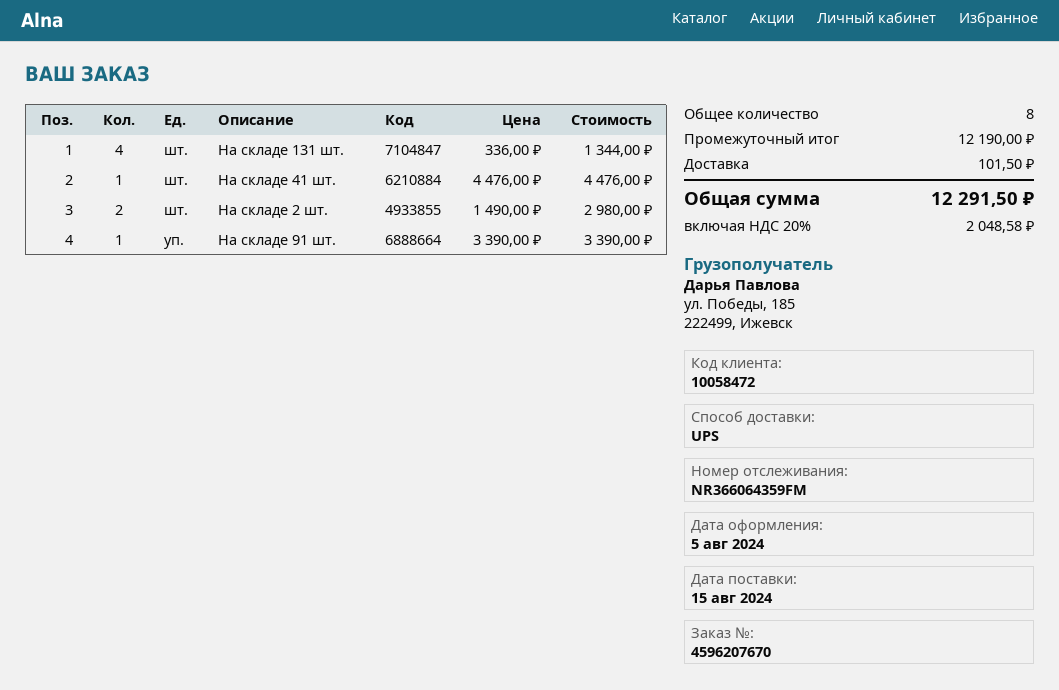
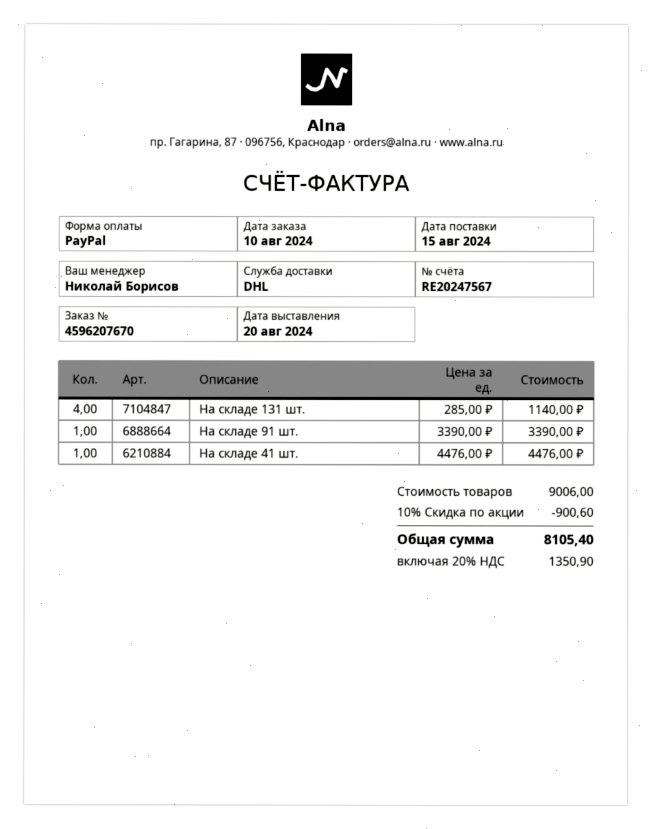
order date: 2024-08-05 -> 2024-08-10
shipping method: UPS -> DHL
На складе 131 шт.: 4 x 336.00 = 1344.00 -> 4 x 285.00 = 1140.00
На складе 2 шт.: 2 x 1490.00 = 2980.00 -> none
subtotal: 12190.00 -> 9006.00
discount: none -> 10% = 900.60
shipping: 101.50 -> none
tax: 20% = 2048.58 -> 20% = 1350.90
total: 12291.50 -> 8105.40

